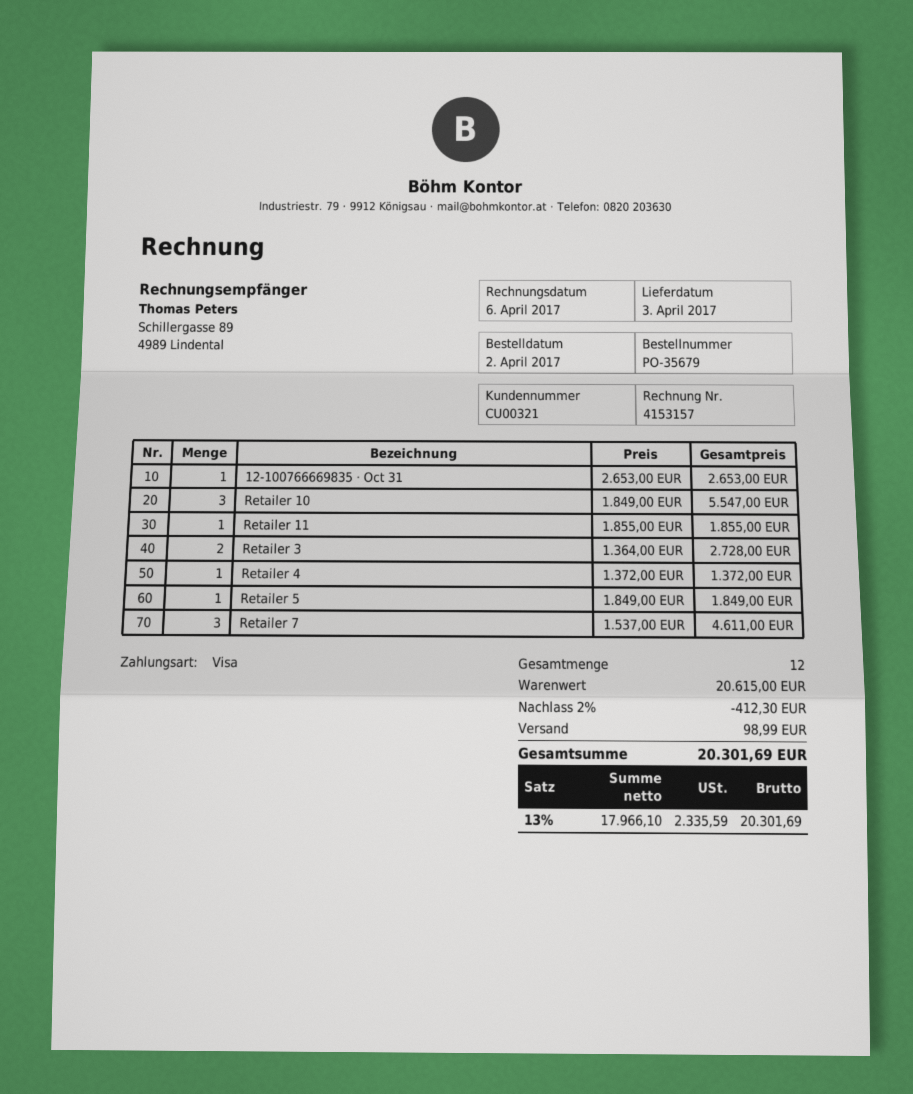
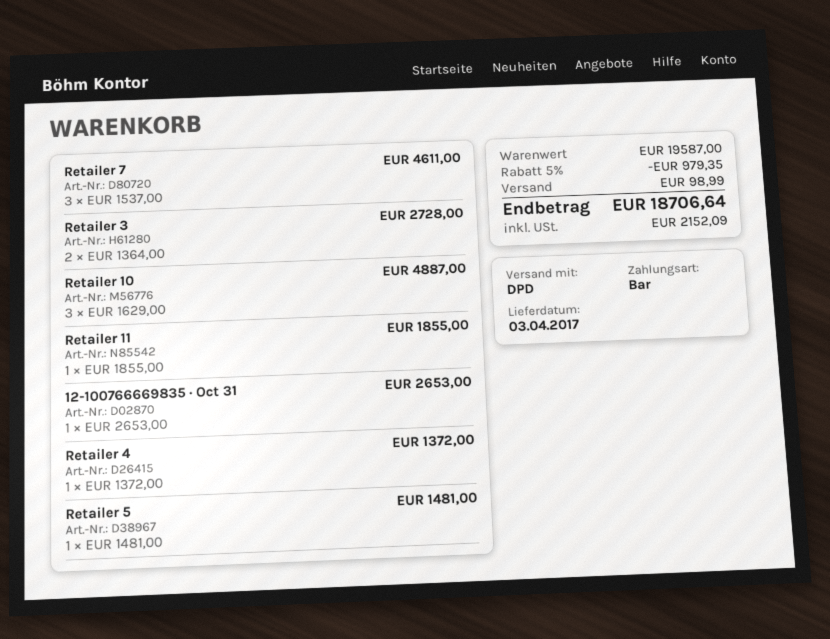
payment method: Visa -> cash
Retailer 10: 3 x 1849.00 = 5547.00 -> 3 x 1629.00 = 4887.00
Retailer 5: 1 x 1849.00 = 1849.00 -> 1 x 1481.00 = 1481.00
subtotal: 20615.00 -> 19587.00
discount: 2% = 412.30 -> 5% = 979.35
tax: 2335.59 -> 2152.09
total: 20301.69 -> 18706.64

